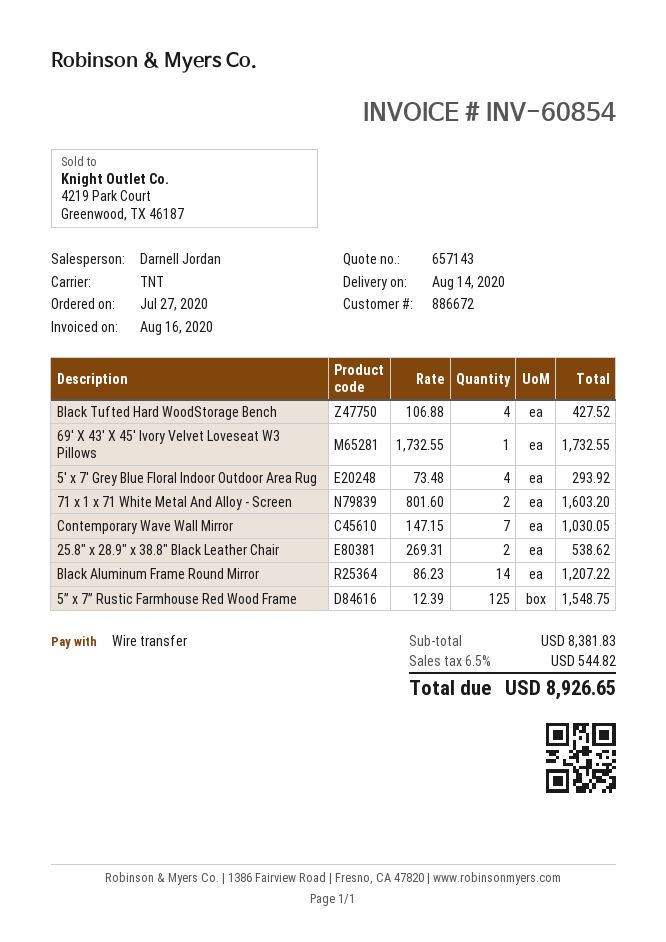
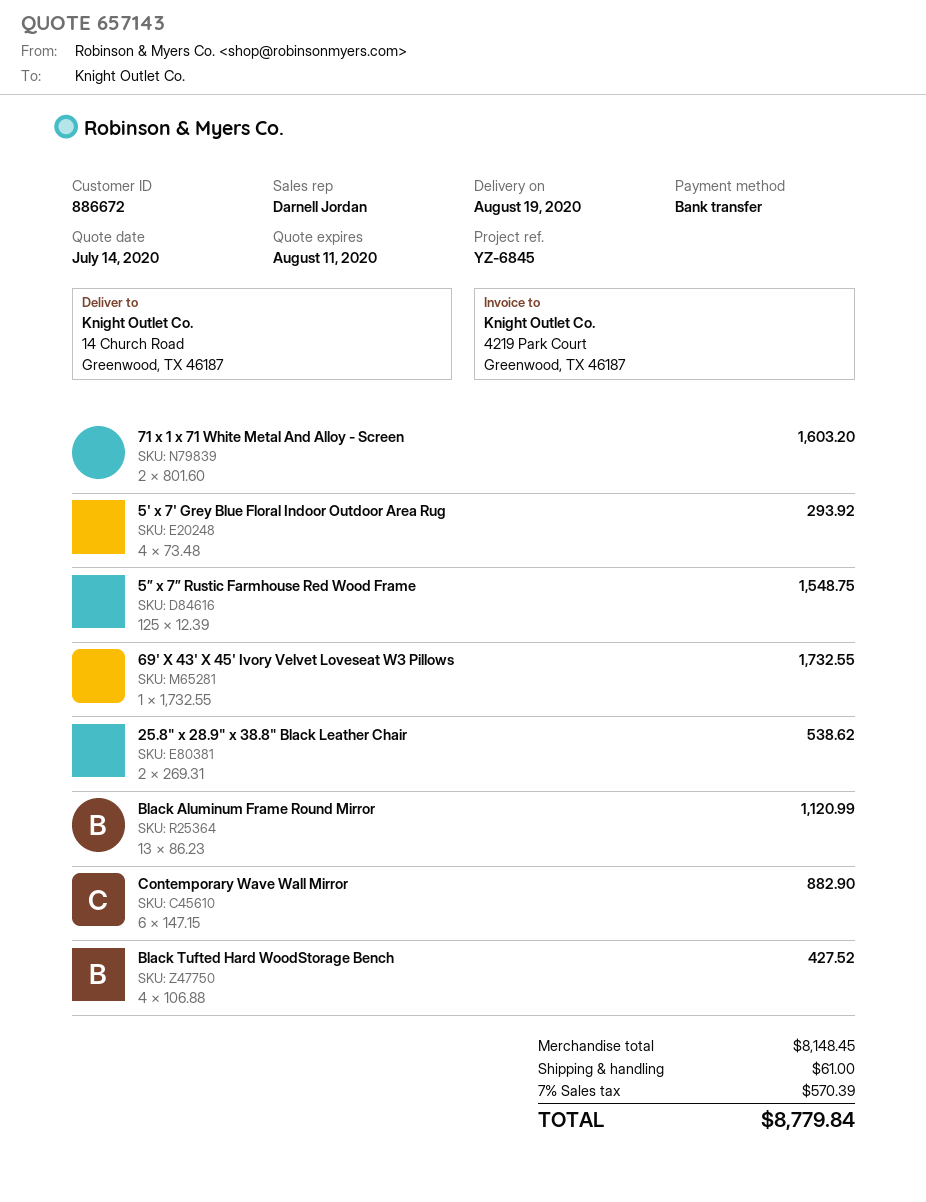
delivery date: 2020-08-14 -> 2020-08-19
Contemporary Wave Wall Mirror: 7 x 147.15 = 1030.05 -> 6 x 147.15 = 882.90
Black Aluminum Frame Round Mirror: 14 x 86.23 = 1207.22 -> 13 x 86.23 = 1120.99
subtotal: 8381.83 -> 8148.45
shipping: none -> 61.00
tax: 6.5% = 544.82 -> 7% = 570.39
total: 8926.65 -> 8779.84

